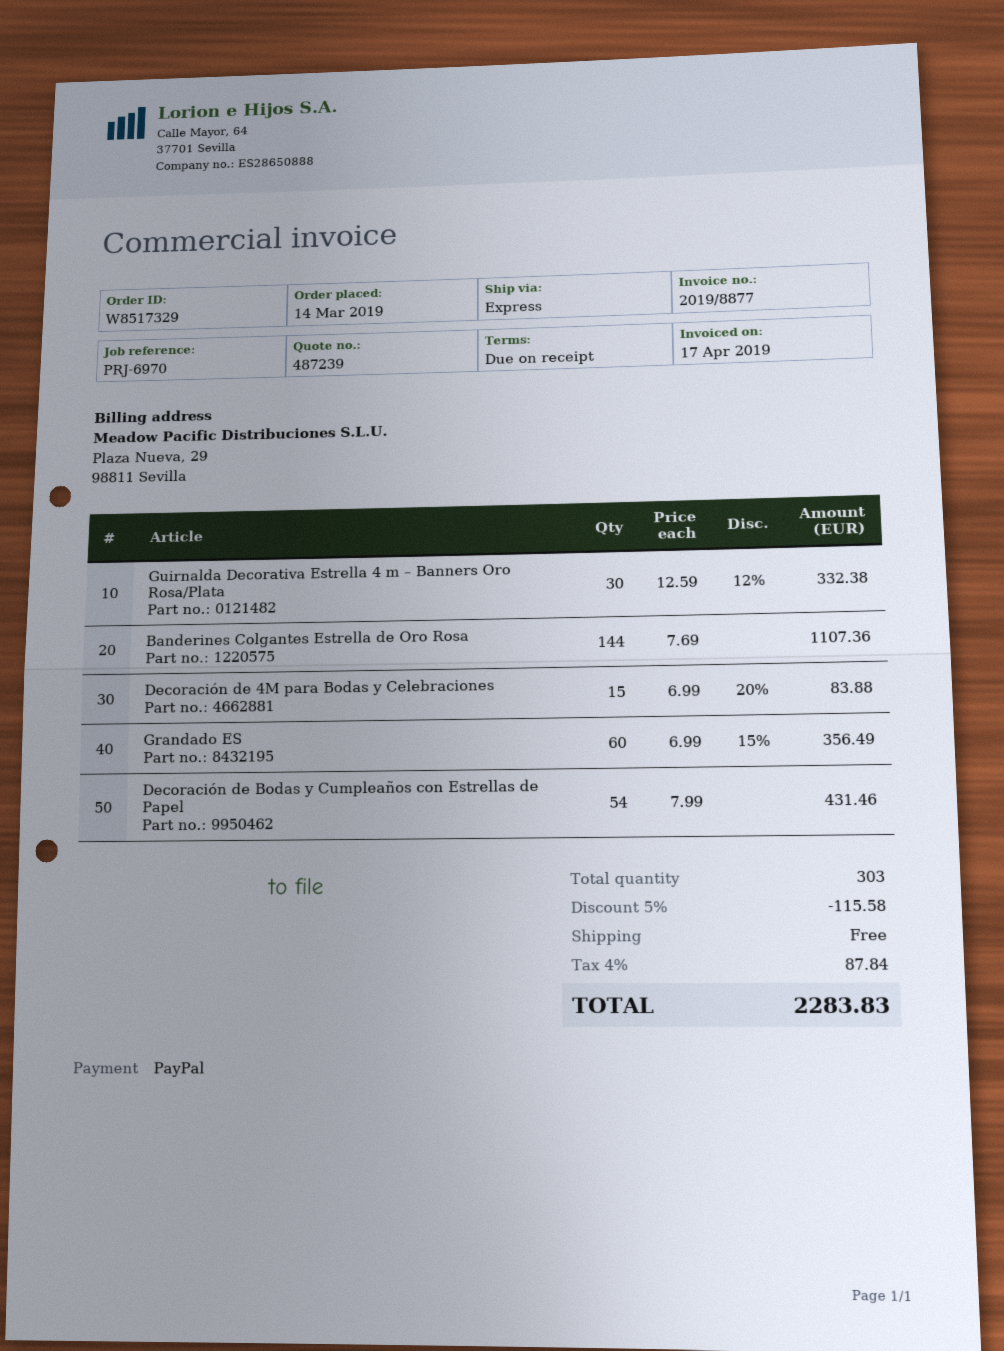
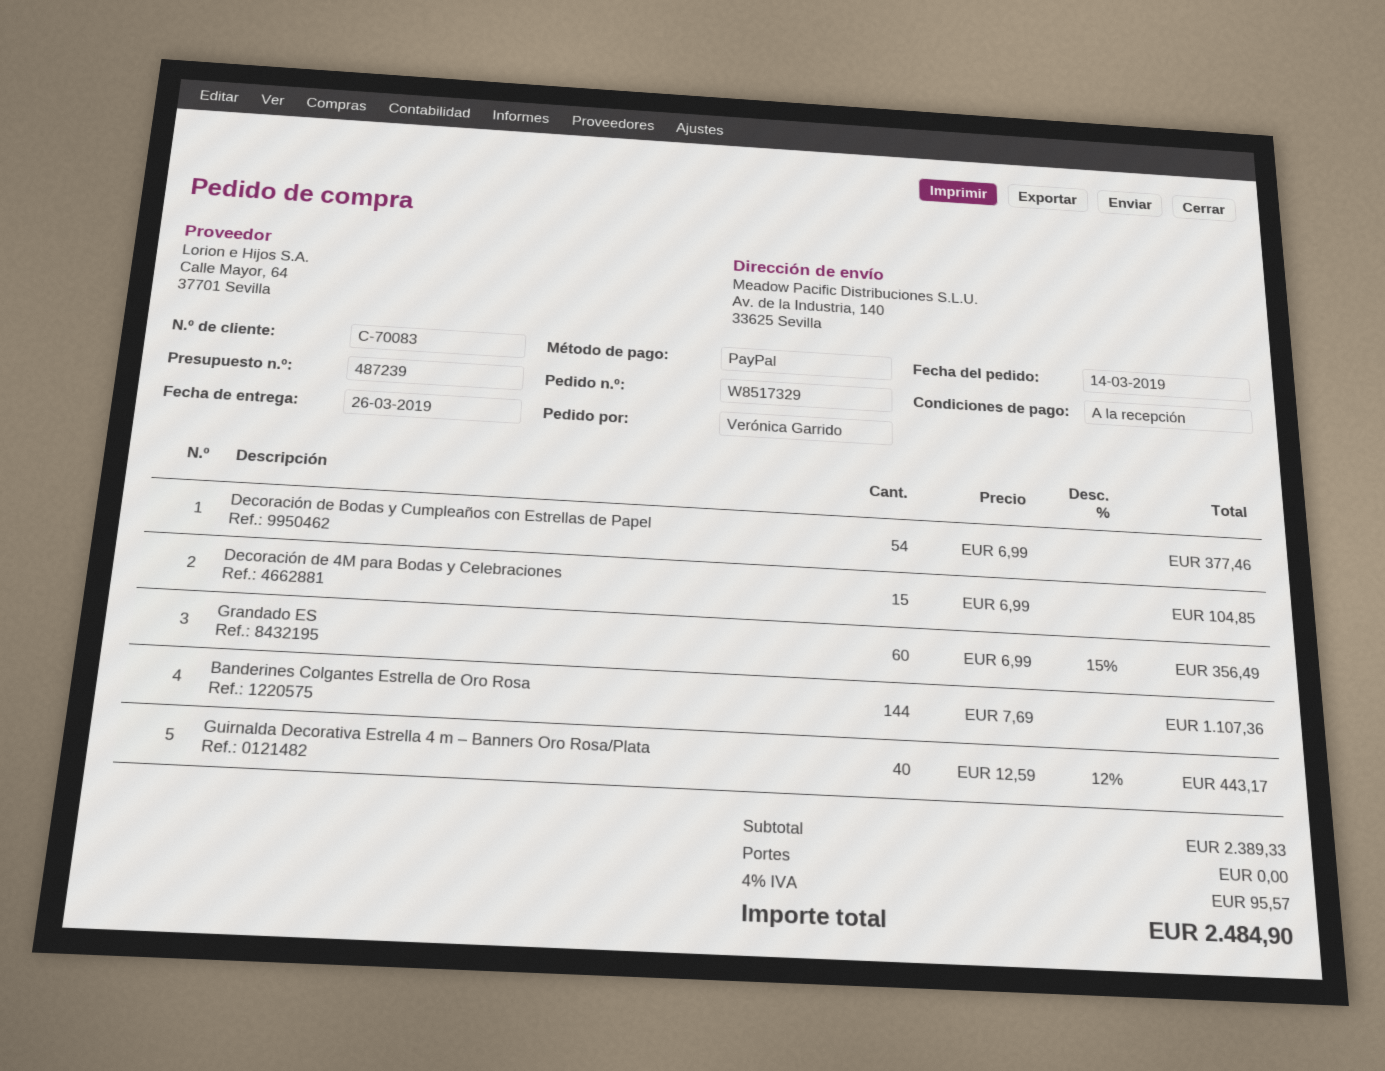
Guirnalda Decorativa Estrella 4 m – Banners Oro Rosa/Plata: 30 x 12.59 - 12% = 332.38 -> 40 x 12.59 - 12% = 443.17
Decoración de 4M para Bodas y Celebraciones: 15 x 6.99 - 20% = 83.88 -> 15 x 6.99 = 104.85
Decoración de Bodas y Cumpleaños con Estrellas de Papel: 54 x 7.99 = 431.46 -> 54 x 6.99 = 377.46
discount: 5% = 115.58 -> none
tax: 4% = 87.84 -> 4% = 95.57
total: 2283.83 -> 2484.90

